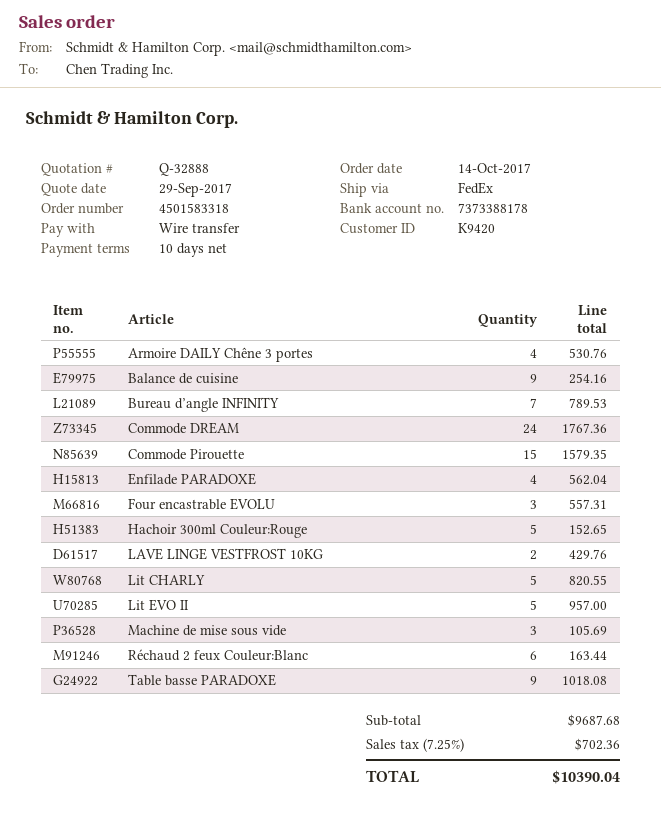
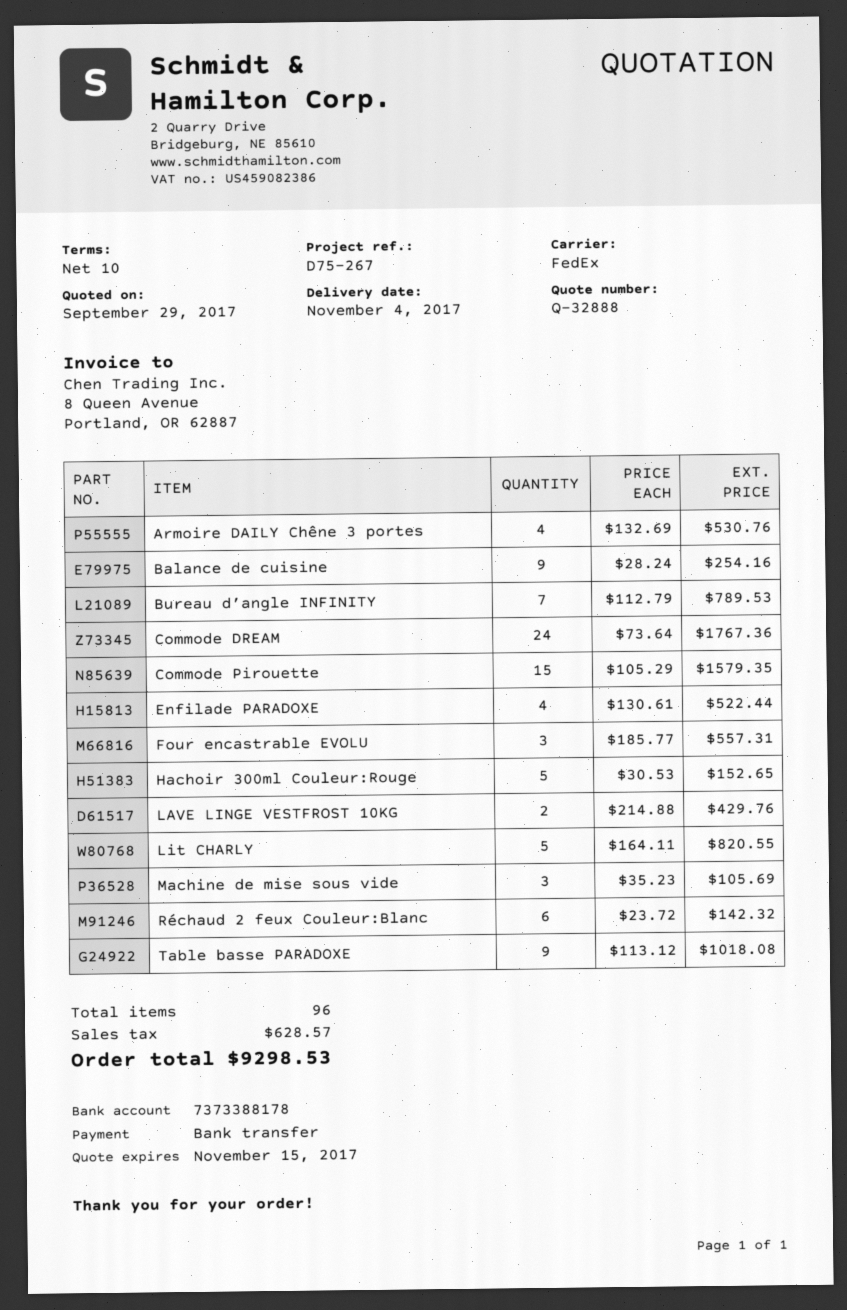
Enfilade PARADOXE: 4 for 562.04 -> 4 for 522.44
Lit EVO II: 5 for 957.00 -> none
Réchaud 2 feux Couleur:Blanc: 6 for 163.44 -> 6 for 142.32
tax: 702.36 -> 628.57
total: 10390.04 -> 9298.53

